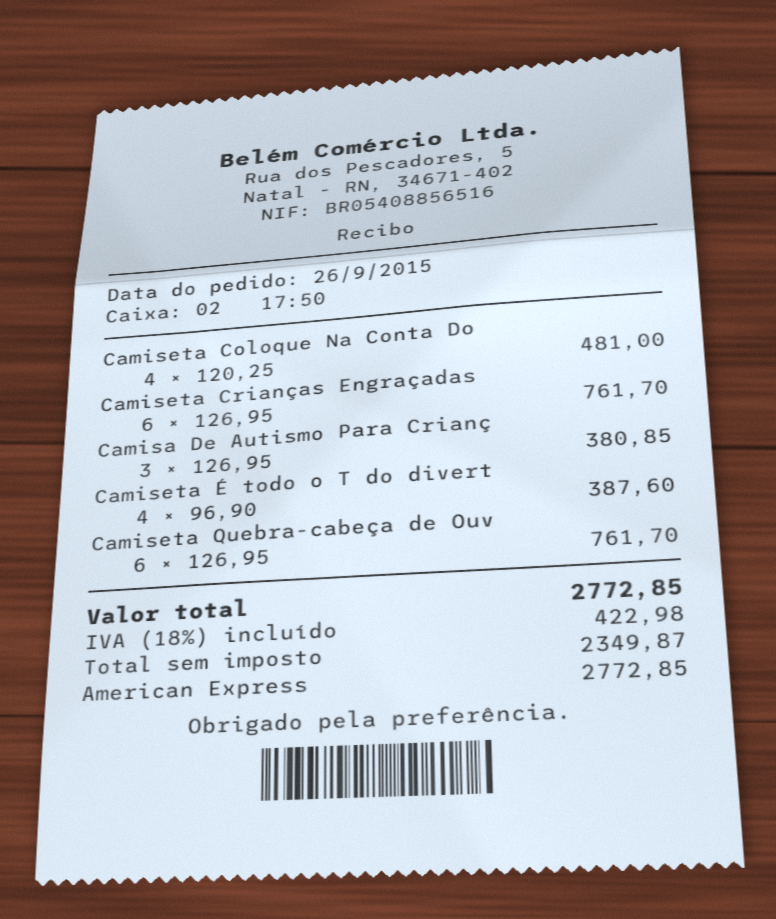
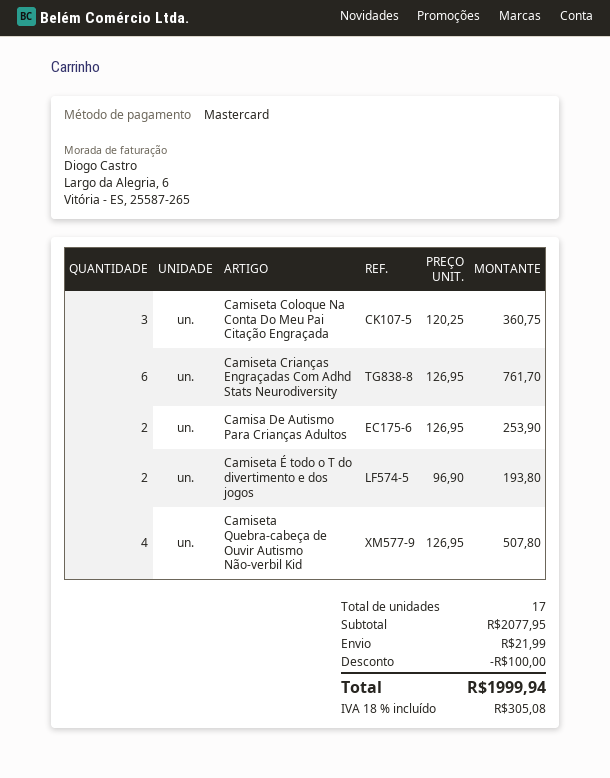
payment method: American Express -> Mastercard
Camiseta Coloque Na Conta Do: 4 x 120.25 = 481.00 -> 3 x 120.25 = 360.75
Camisa De Autismo Para Crianç: 3 x 126.95 = 380.85 -> 2 x 126.95 = 253.90
Camiseta É todo o T do divert: 4 x 96.90 = 387.60 -> 2 x 96.90 = 193.80
Camiseta Quebra-cabeça de Ouv: 6 x 126.95 = 761.70 -> 4 x 126.95 = 507.80
discount: none -> 100.00
shipping: none -> 21.99
tax: 18% = 422.98 -> 18% = 305.08
total: 2772.85 -> 1999.94

